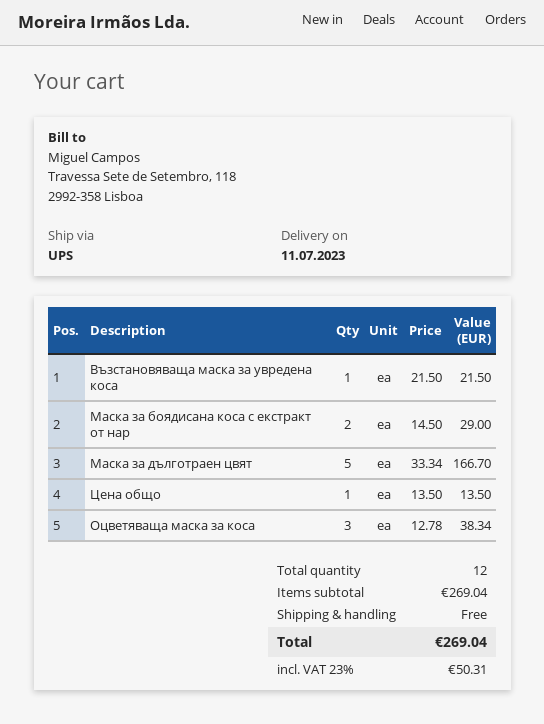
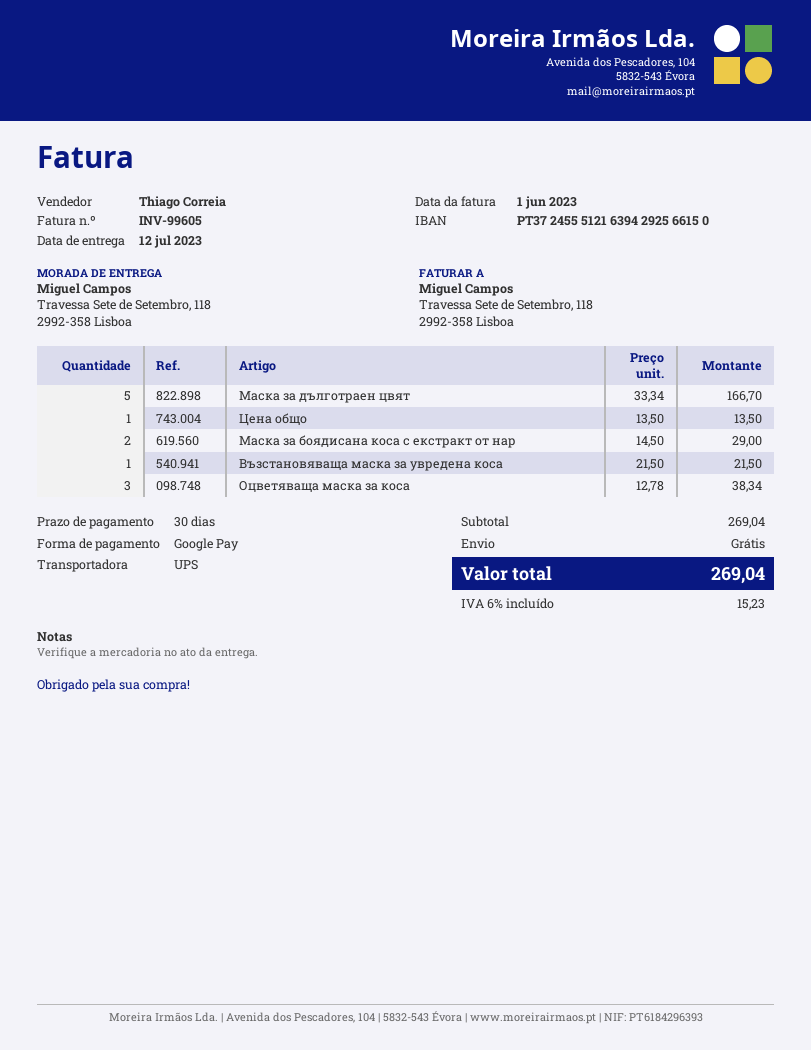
delivery date: 2023-07-11 -> 2023-07-12
tax: 23% = 50.31 -> 6% = 15.23

